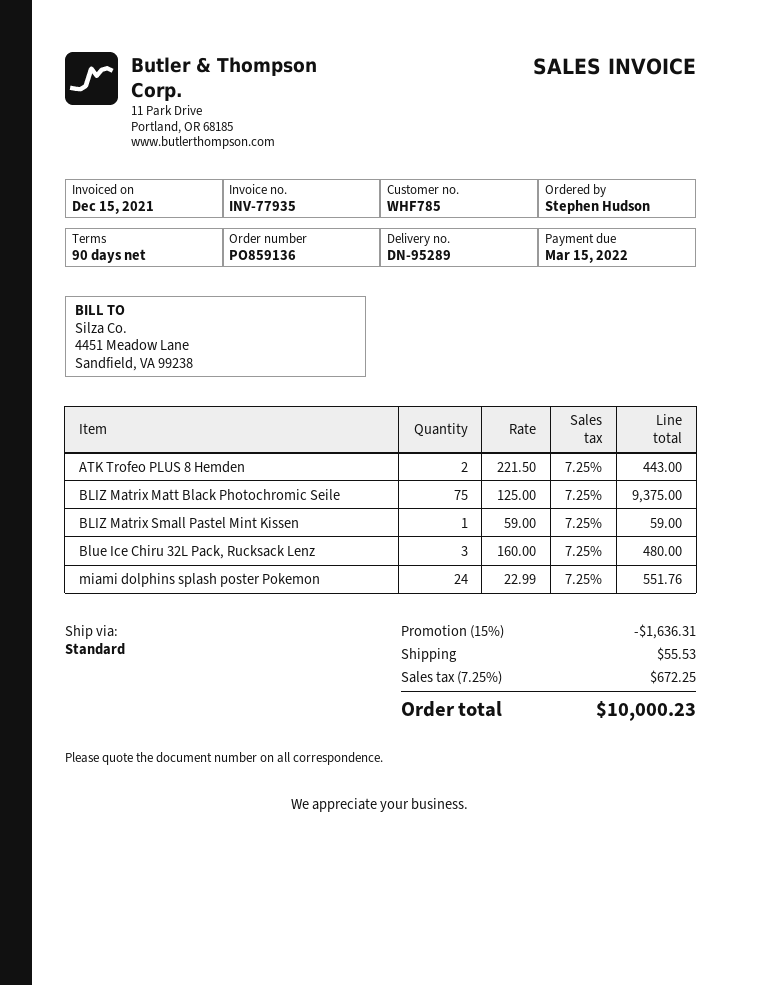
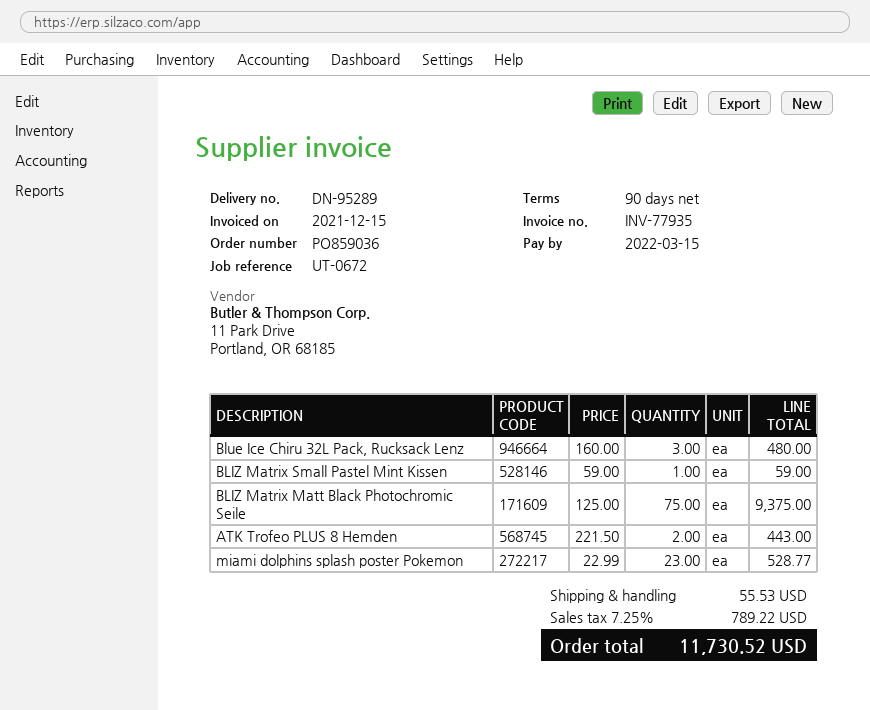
order number: PO859136 -> PO859036
miami dolphins splash poster Pokemon: 24 x 22.99 = 551.76 -> 23 x 22.99 = 528.77
discount: 15% = 1636.31 -> none
tax: 7.25% = 672.25 -> 7.25% = 789.22
total: 10000.23 -> 11730.52

